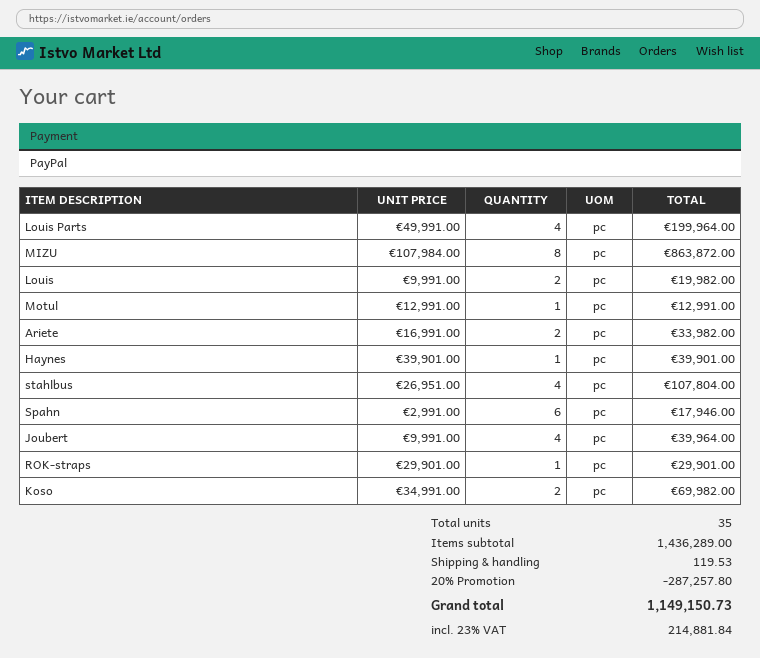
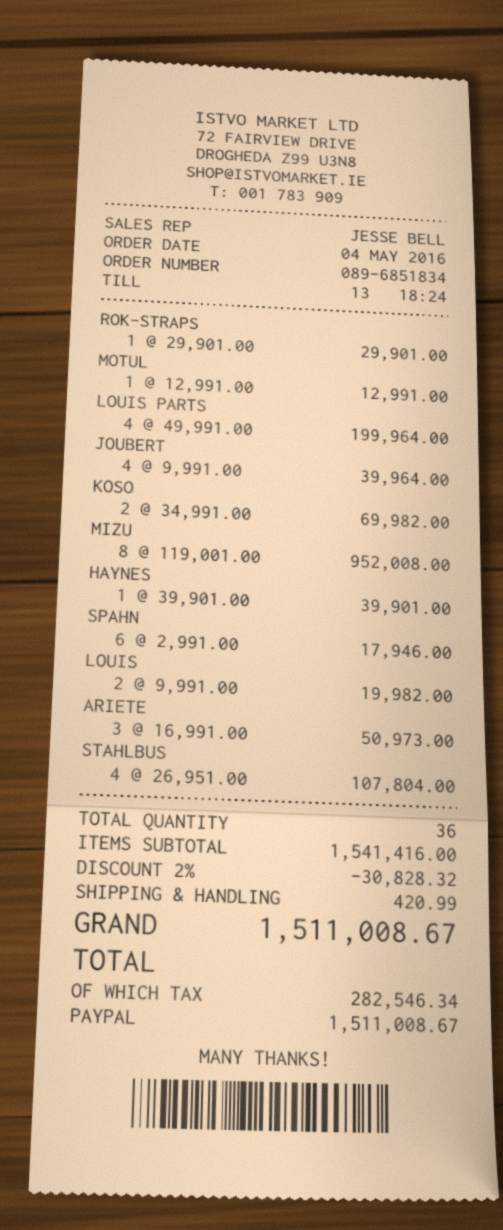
MIZU: 8 x 107984.00 = 863872.00 -> 8 x 119001.00 = 952008.00
Ariete: 2 x 16991.00 = 33982.00 -> 3 x 16991.00 = 50973.00
total quantity: 35 -> 36
subtotal: 1436289.00 -> 1541416.00
discount: 20% = 287257.80 -> 2% = 30828.32
shipping: 119.53 -> 420.99
tax: 214881.84 -> 282546.34
total: 1149150.73 -> 1511008.67

